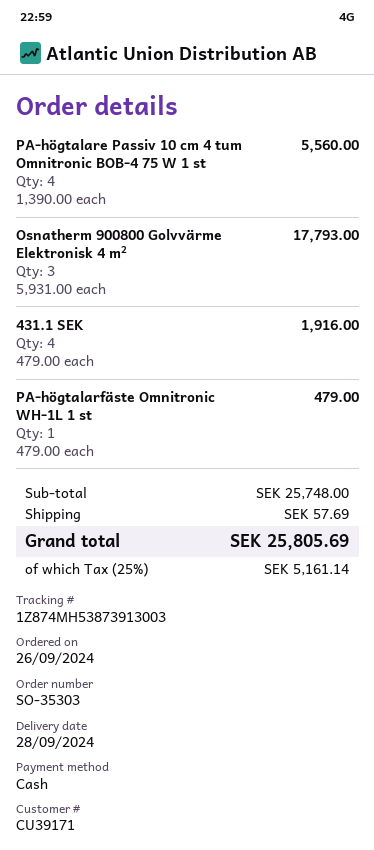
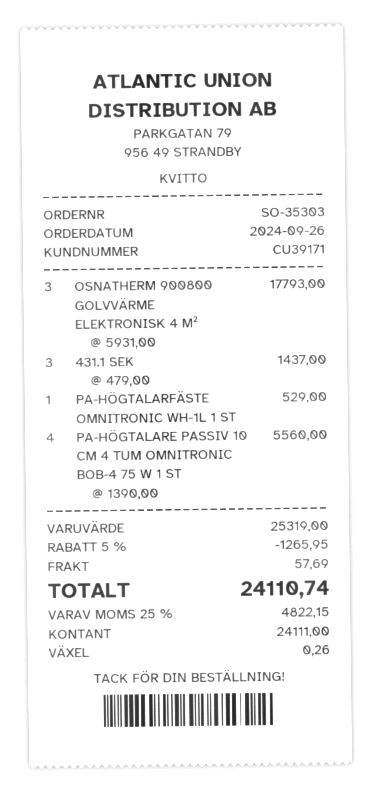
431.1 SEK: 4 x 479.00 = 1916.00 -> 3 x 479.00 = 1437.00
PA-högtalarfäste Omnitronic WH-1L 1 st: 1 x 479.00 = 479.00 -> 1 x 529.00 = 529.00
subtotal: 25748.00 -> 25319.00
discount: none -> 5% = 1265.95
tax: 25% = 5161.14 -> 25% = 4822.15
total: 25805.69 -> 24110.74

